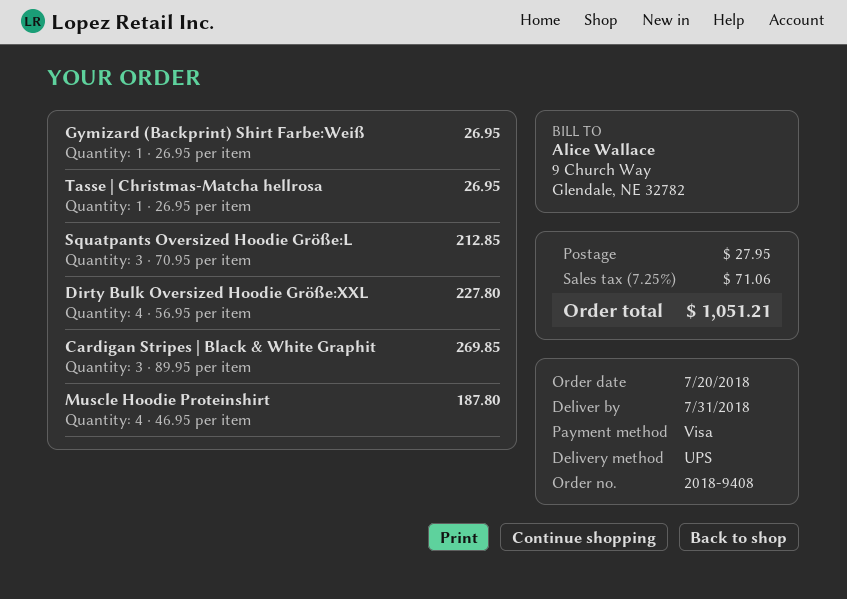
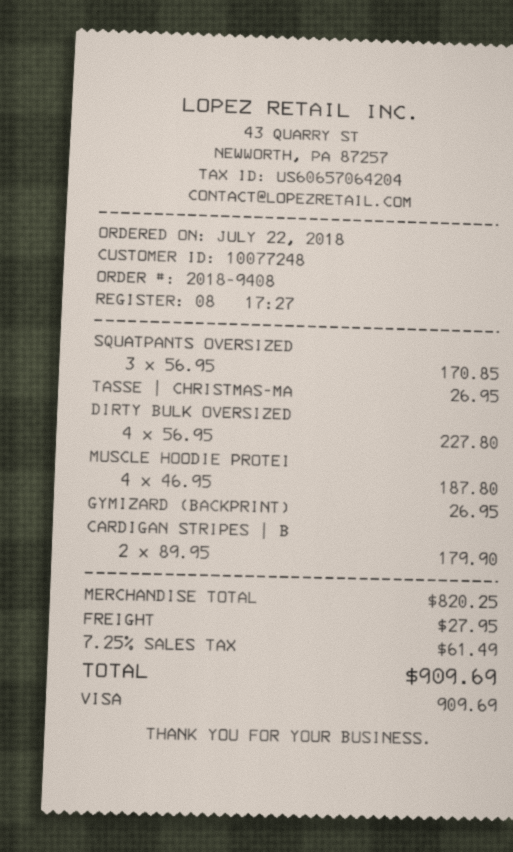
order date: 2018-07-20 -> 2018-07-22
Squatpants Oversized Hoodie Größe:L: 3 x 70.95 = 212.85 -> 3 x 56.95 = 170.85
Cardigan Stripes | Black & White Graphit: 3 x 89.95 = 269.85 -> 2 x 89.95 = 179.90
tax: 7.25% = 71.06 -> 7.25% = 61.49
total: 1051.21 -> 909.69

